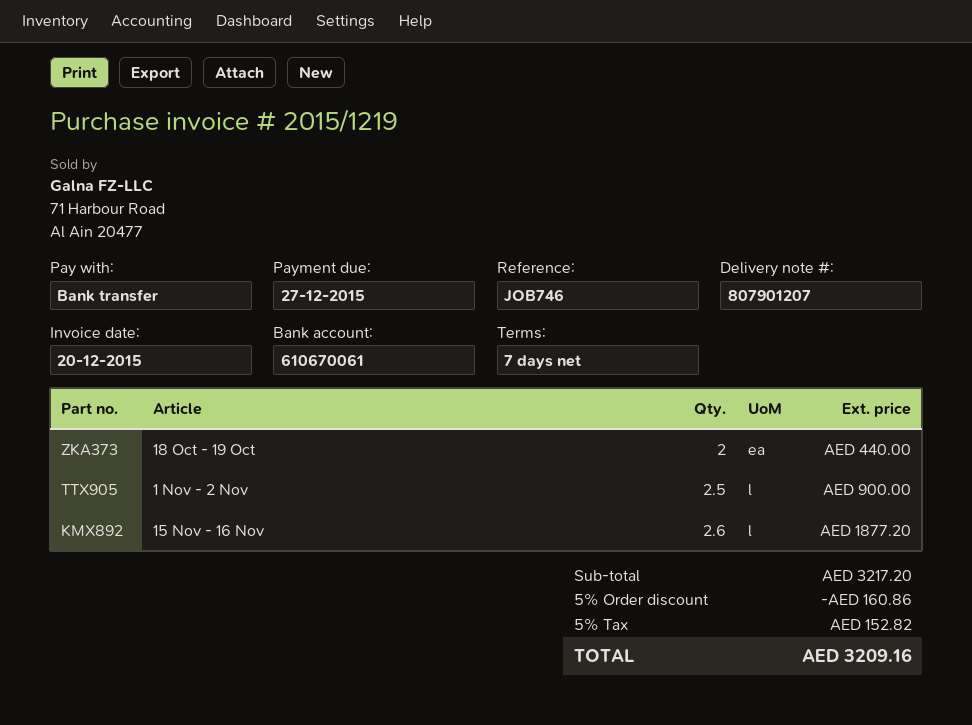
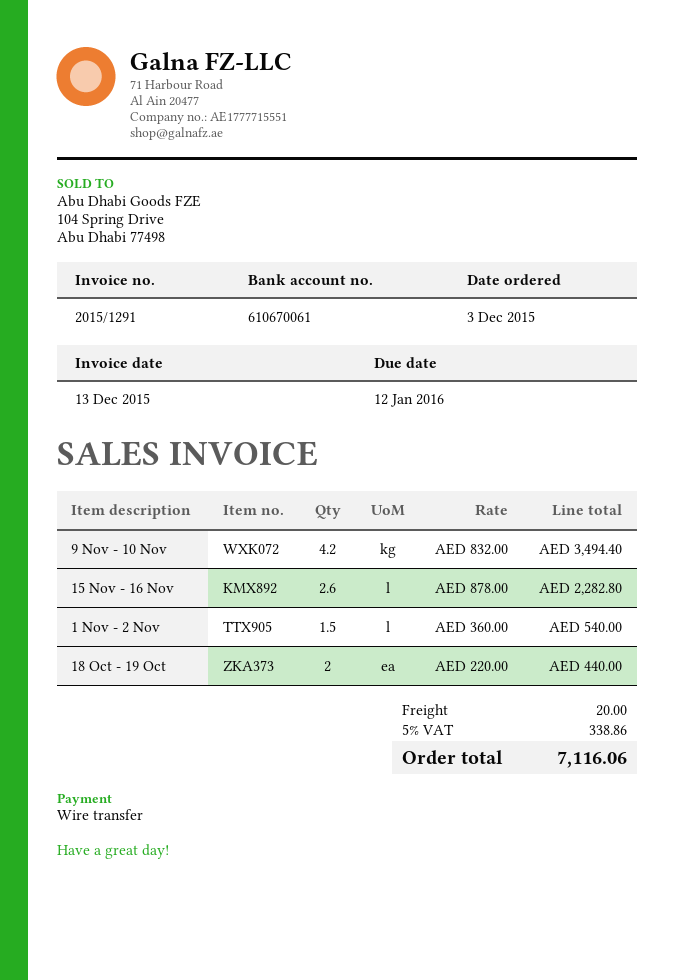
invoice number: 2015/1219 -> 2015/1291
invoice date: 2015-12-20 -> 2015-12-13
due date: 2015-12-27 -> 2016-01-12
1 Nov - 2 Nov: 2.5 for 900.00 -> 1.5 for 540.00
15 Nov - 16 Nov: 2.6 for 1877.20 -> 2.6 for 2282.80
9 Nov - 10 Nov: none -> 4.2 for 3494.40
discount: 5% = 160.86 -> none
shipping: none -> 20.00
tax: 5% = 152.82 -> 5% = 338.86
total: 3209.16 -> 7116.06

